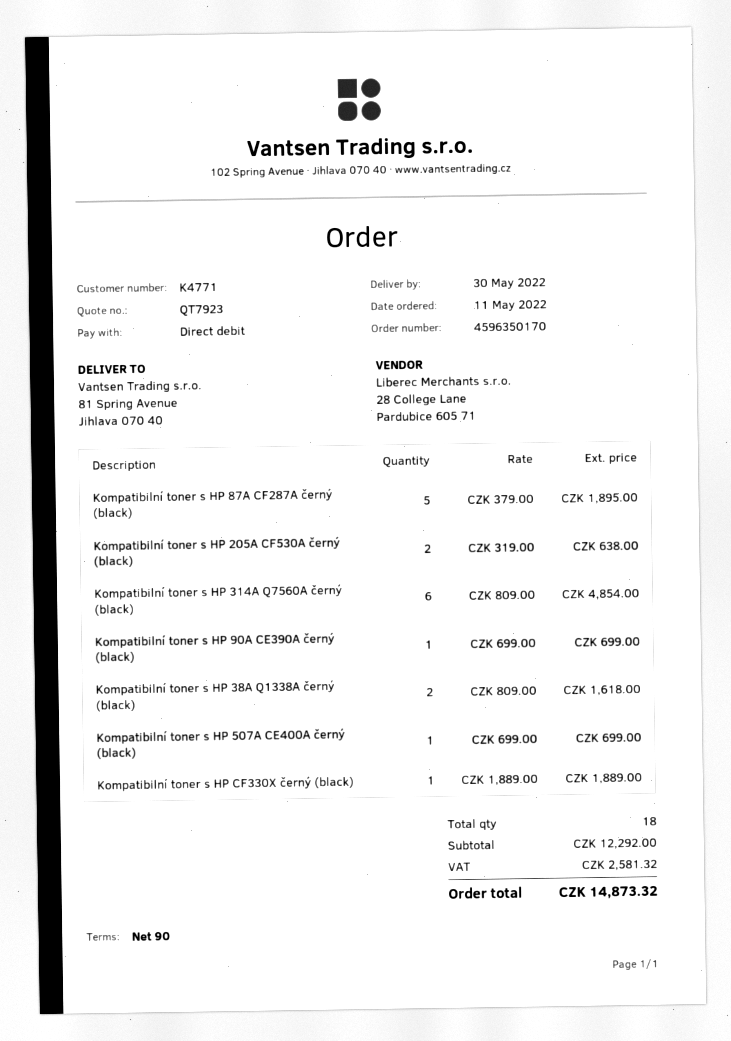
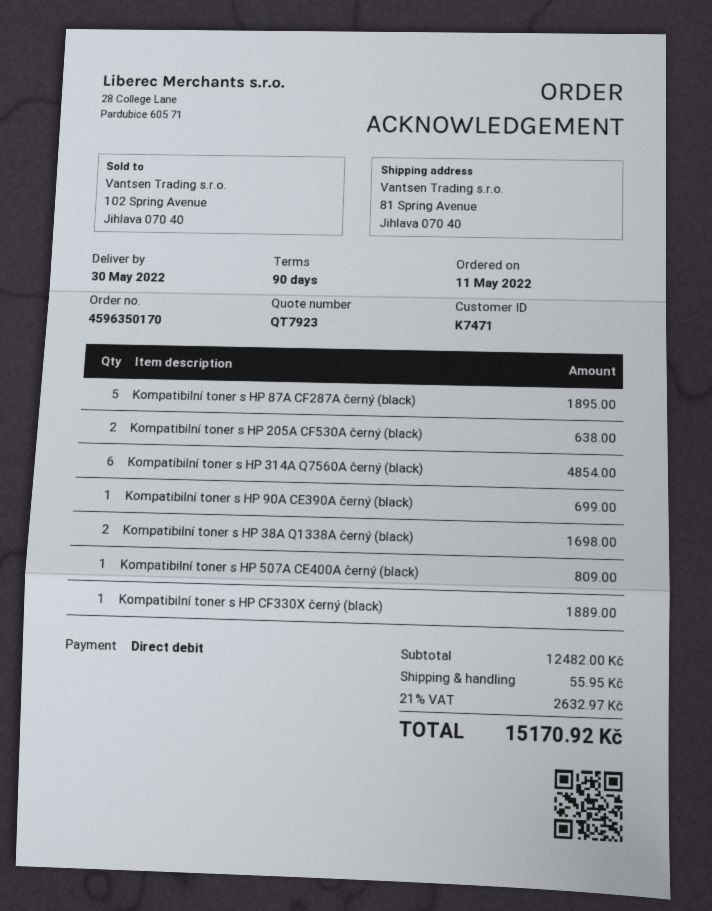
customer number: K4771 -> K7471
Kompatibilní toner s HP 38A Q1338A černý (black): 2 for 1618.00 -> 2 for 1698.00
Kompatibilní toner s HP 507A CE400A černý (black): 1 for 699.00 -> 1 for 809.00
subtotal: 12292.00 -> 12482.00
shipping: none -> 55.95
tax: 2581.32 -> 2632.97
total: 14873.32 -> 15170.92

